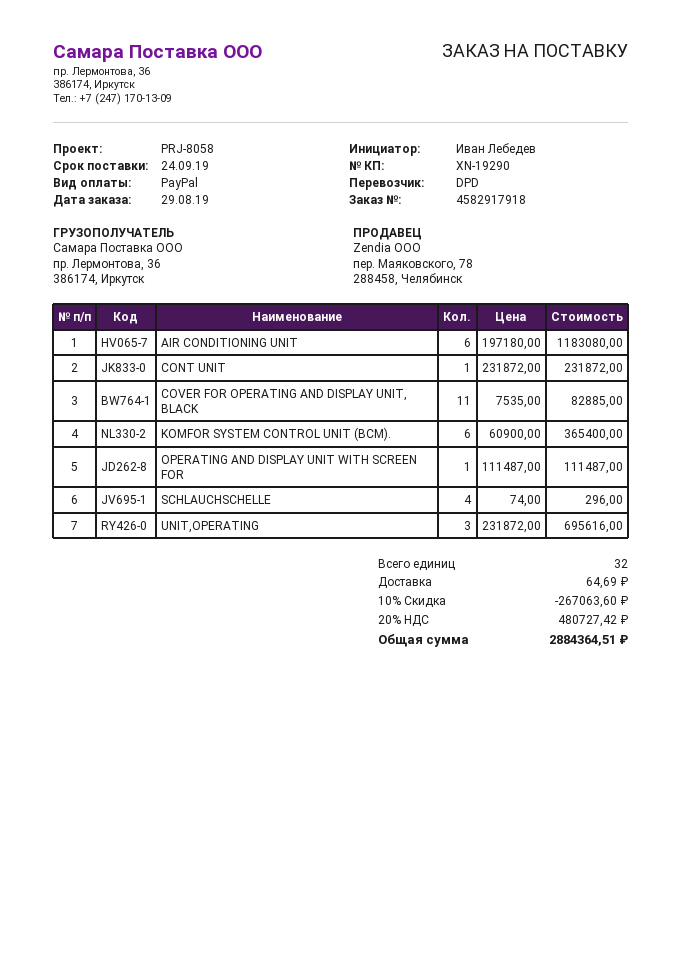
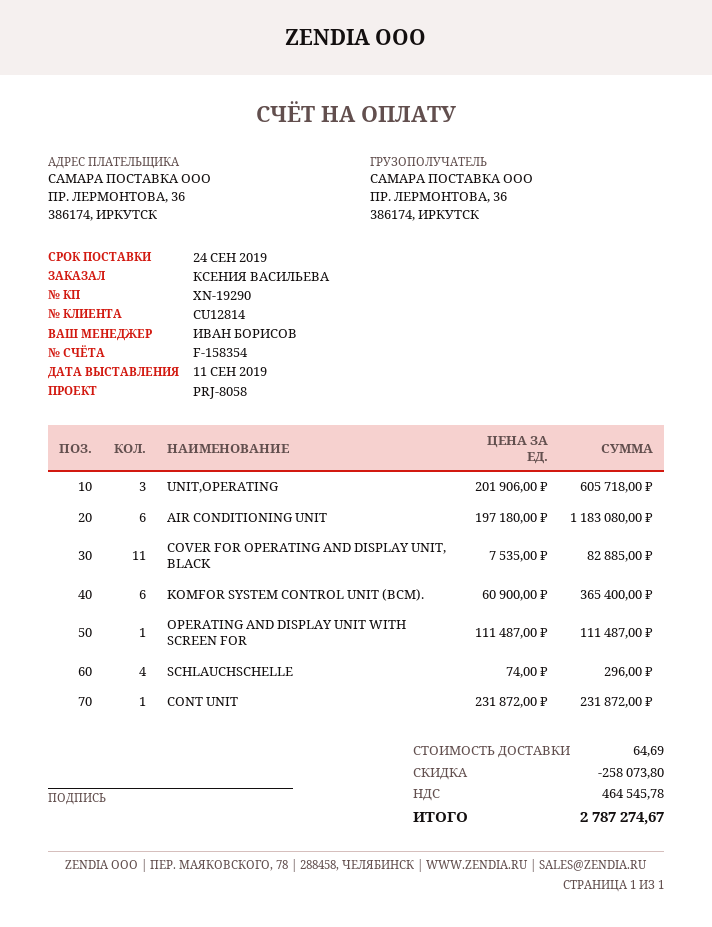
ordered by: Иван Лебедев -> КСЕНИЯ ВАСИЛЬЕВА
UNIT,OPERATING: 3 x 231872.00 = 695616.00 -> 3 x 201906.00 = 605718.00
discount: 267063.60 -> 258073.80
tax: 480727.42 -> 464545.78
total: 2884364.51 -> 2787274.67

